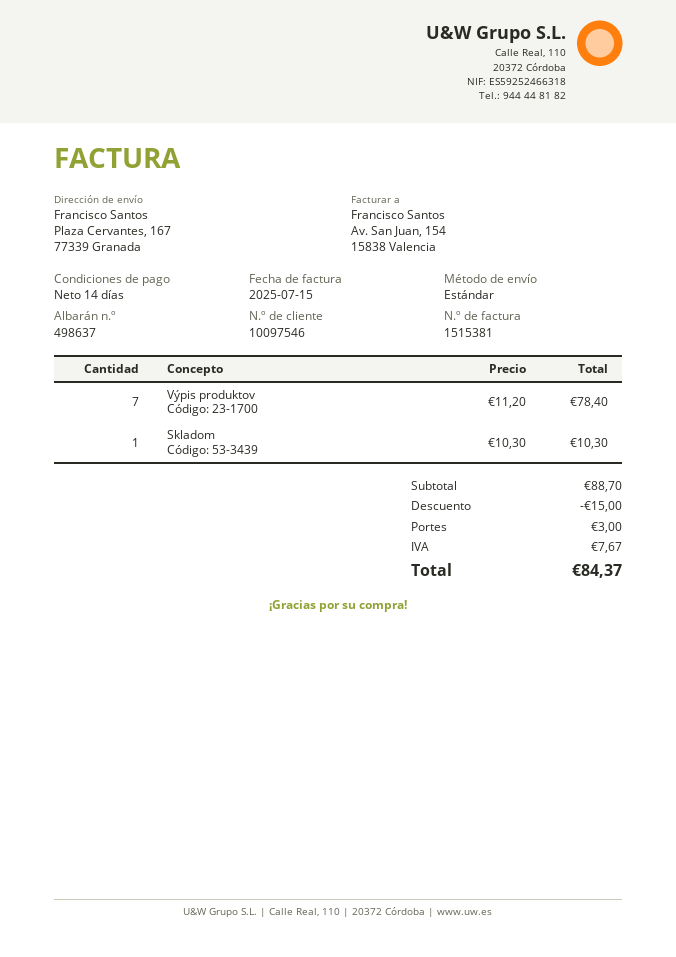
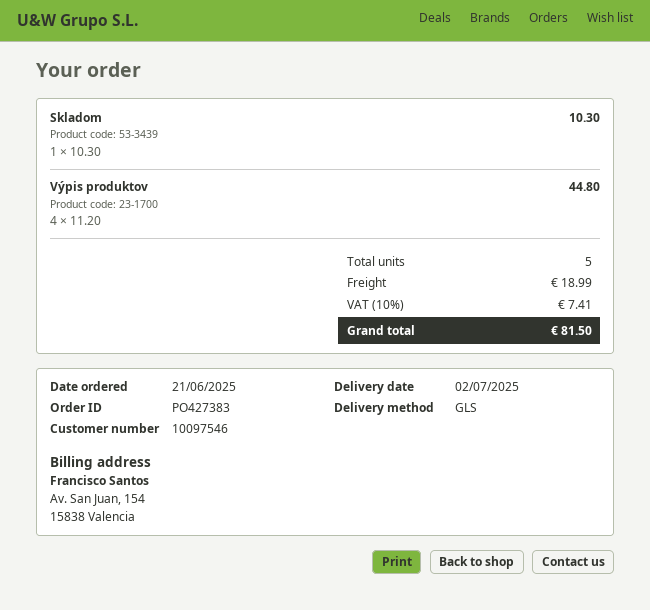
shipping method: standard -> GLS
Výpis produktov: 7 x 11.20 = 78.40 -> 4 x 11.20 = 44.80
discount: 15.00 -> none
shipping: 3.00 -> 18.99
tax: 7.67 -> 7.41
total: 84.37 -> 81.50

